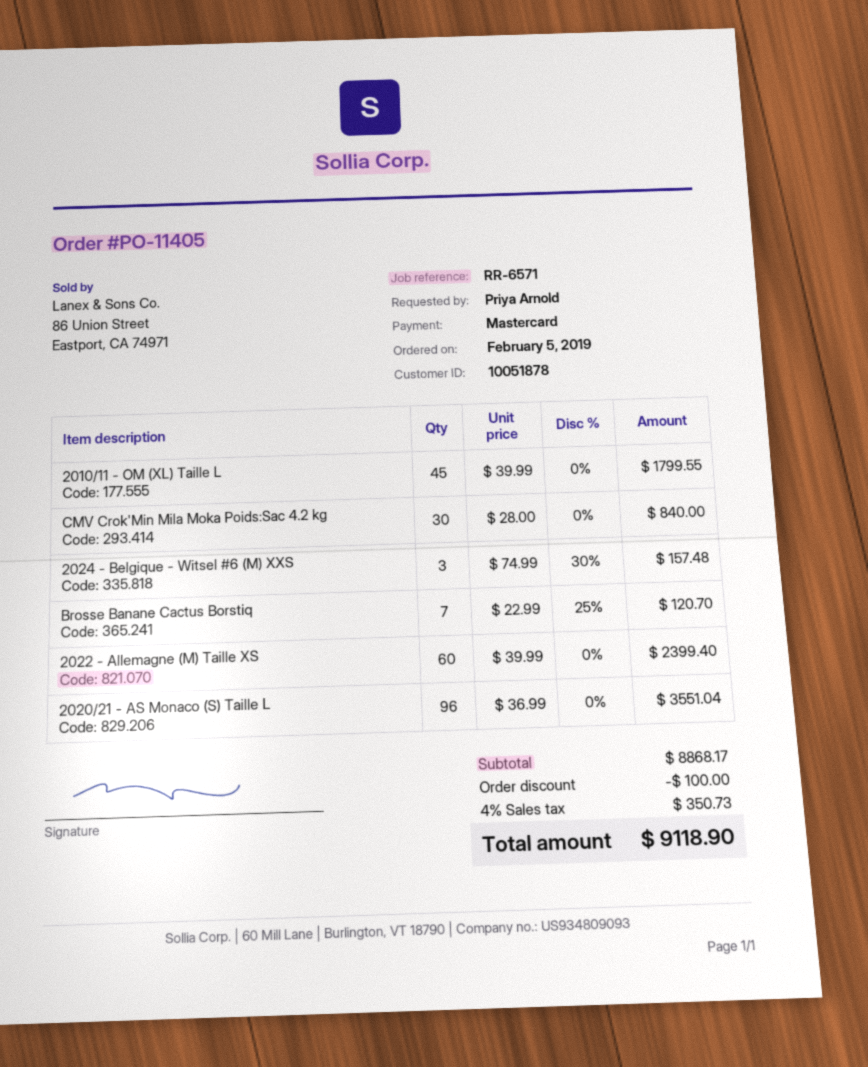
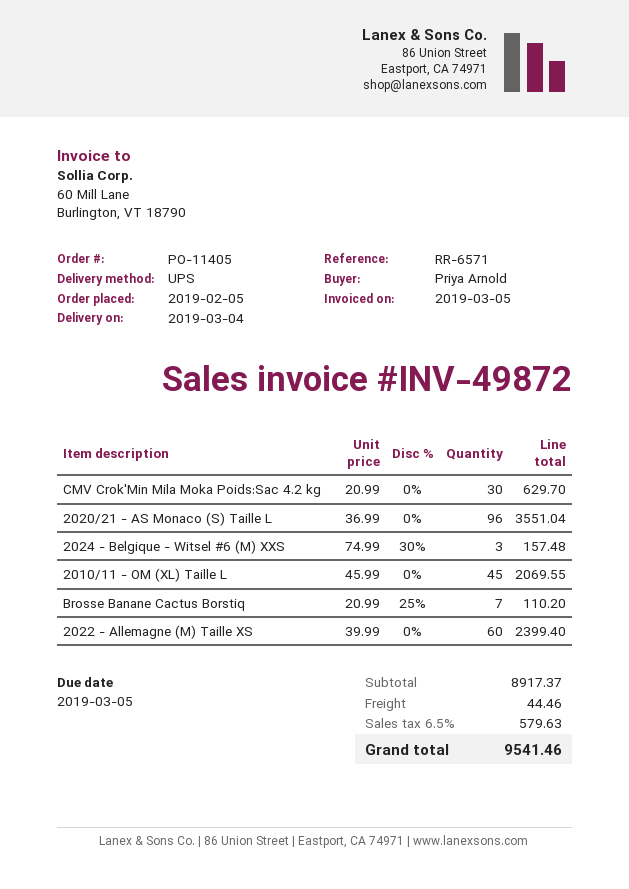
2010/11 - OM (XL) Taille L: 45 x 39.99 = 1799.55 -> 45 x 45.99 = 2069.55
CMV Crok'Min Mila Moka Poids:Sac 4.2 kg: 30 x 28.00 = 840.00 -> 30 x 20.99 = 629.70
Brosse Banane Cactus Borstiq: 7 x 22.99 - 25% = 120.70 -> 7 x 20.99 - 25% = 110.20
subtotal: 8868.17 -> 8917.37
discount: 100.00 -> none
shipping: none -> 44.46
tax: 4% = 350.73 -> 6.5% = 579.63
total: 9118.90 -> 9541.46

